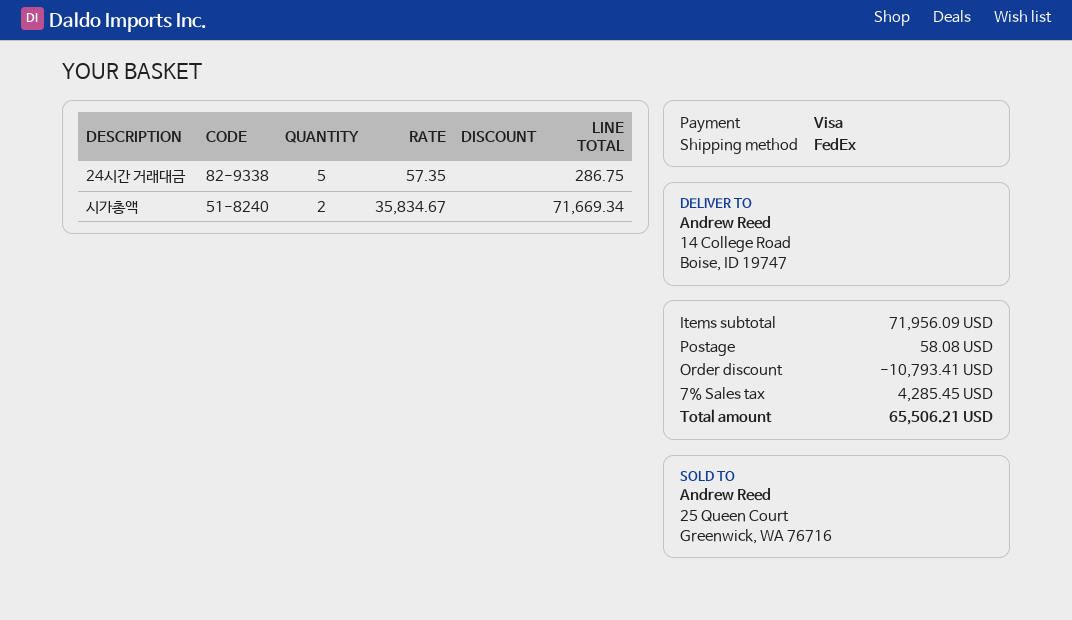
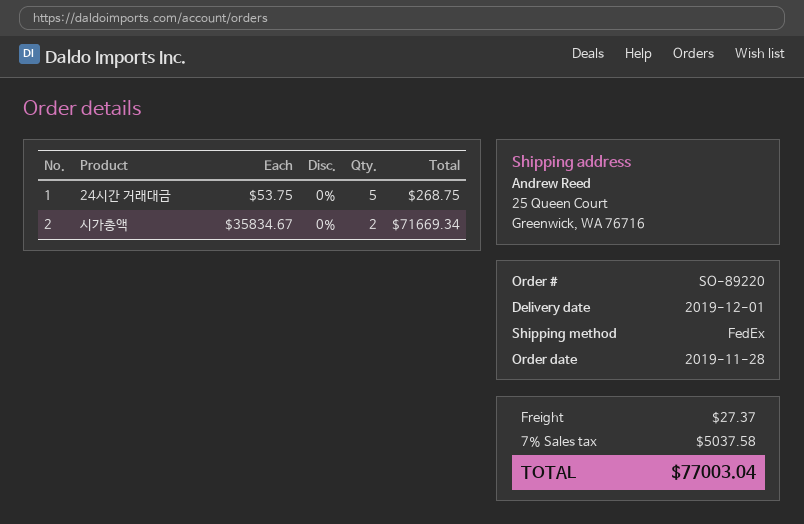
ship to: 14 College Road, Boise, ID 19747 -> 25 Queen Court, Greenwick, WA 76716
24시간 거래대금: 5 x 57.35 = 286.75 -> 5 x 53.75 = 268.75
discount: 10793.41 -> none
shipping: 58.08 -> 27.37
tax: 7% = 4285.45 -> 7% = 5037.58
total: 65506.21 -> 77003.04

